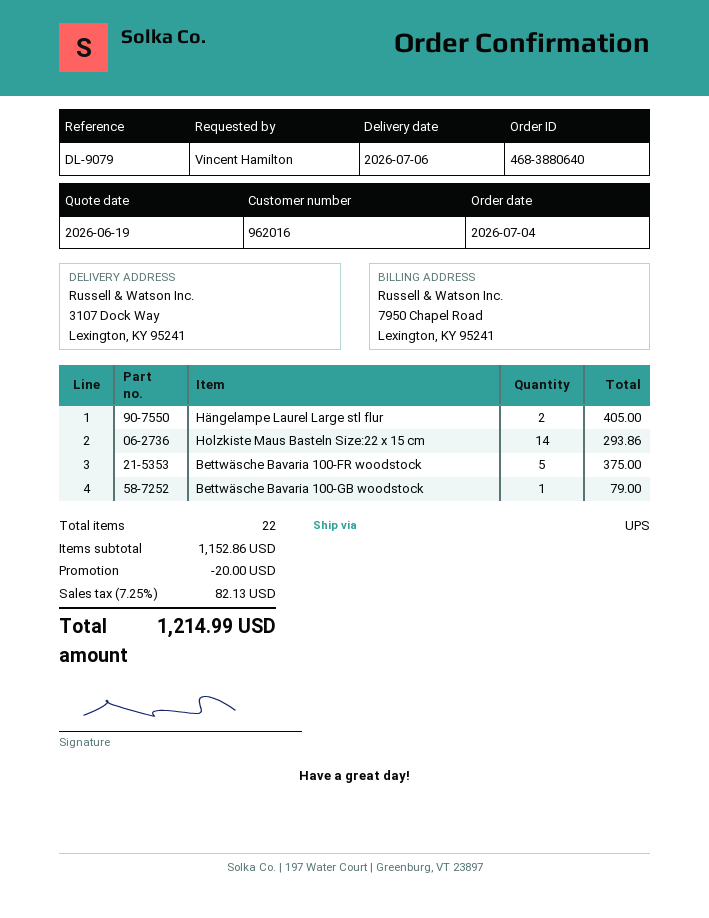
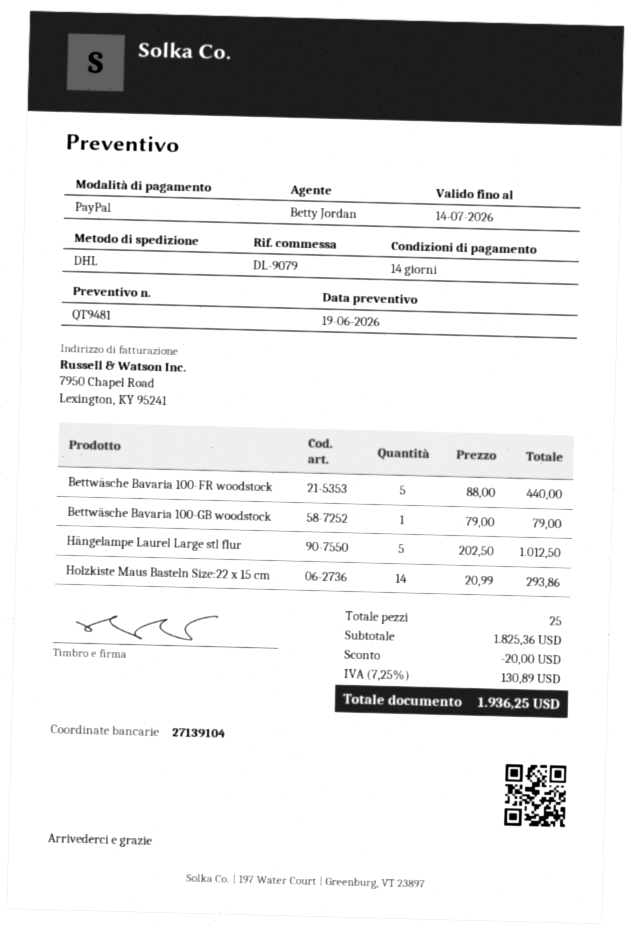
shipping method: UPS -> DHL
Hängelampe Laurel Large stl flur: 2 for 405.00 -> 5 for 1012.50
Bettwäsche Bavaria 100-FR woodstock: 5 for 375.00 -> 5 for 440.00
total quantity: 22 -> 25
subtotal: 1152.86 -> 1825.36
tax: 7.25% = 82.13 -> 7.25% = 130.89
total: 1214.99 -> 1936.25

